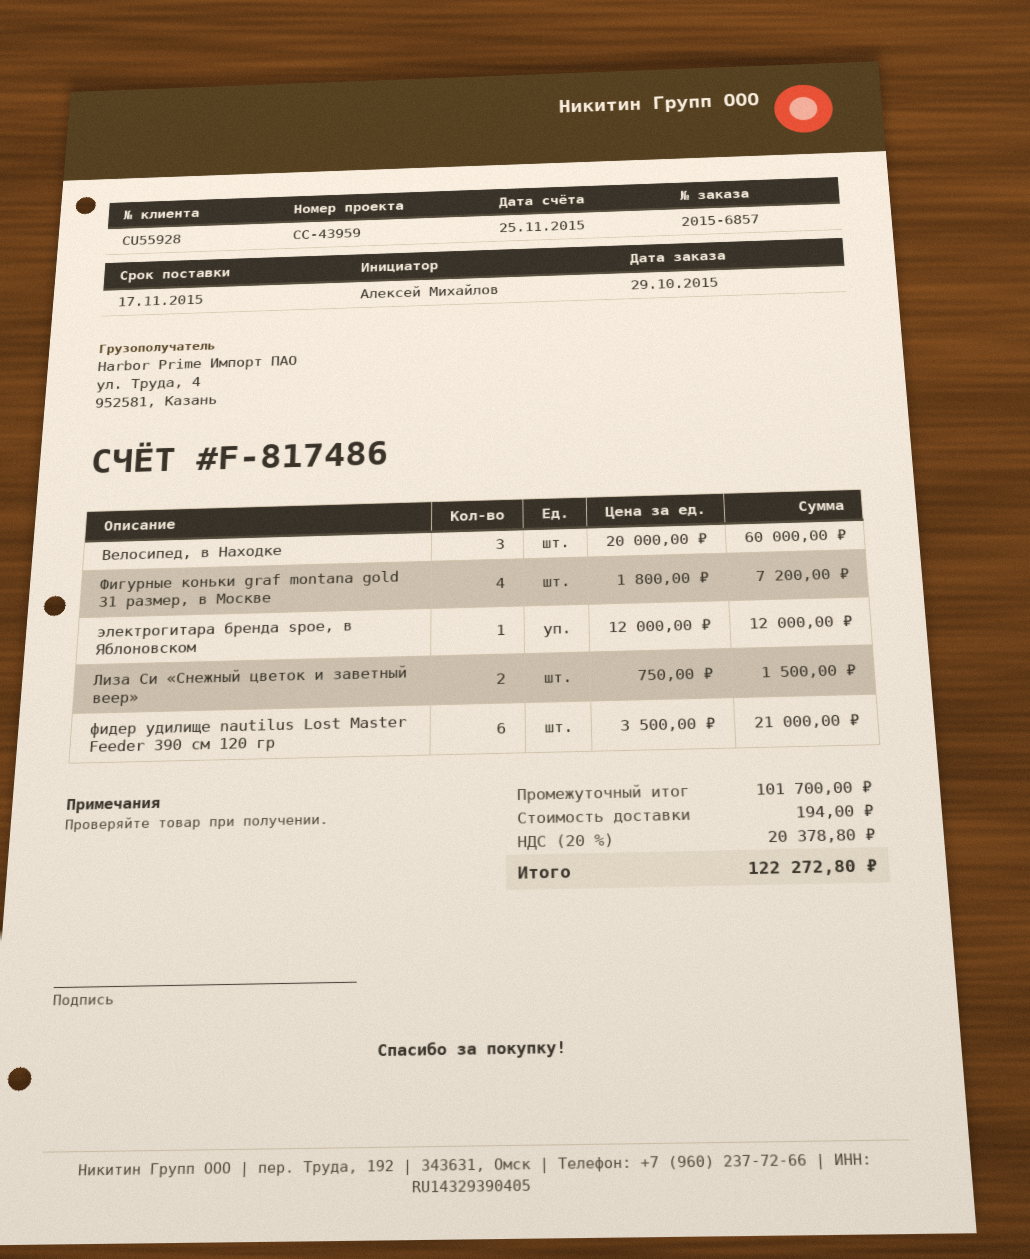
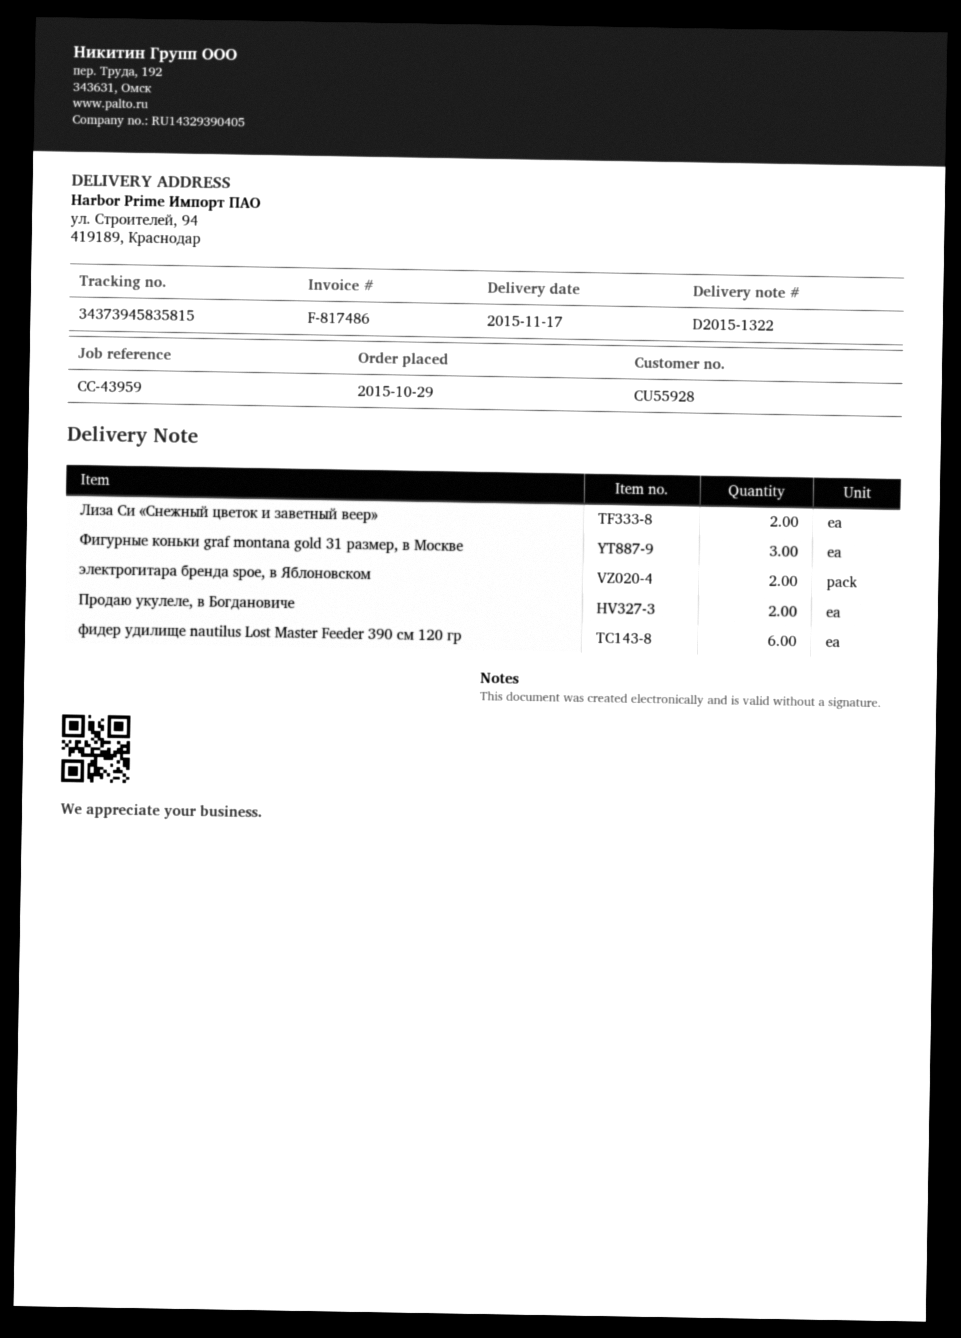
ship to: ул. Труда, 4, 952581, Казань -> ул. Строителей, 94, 419189, Краснодар
Велосипед, в Находке: 3 -> none
Фигурные коньки graf montana gold 31 размер, в Москве: 4 -> 3
электрогитара бренда spoe, в Яблоновском: 1 -> 2
Продаю укулеле, в Богдановиче: none -> 2

